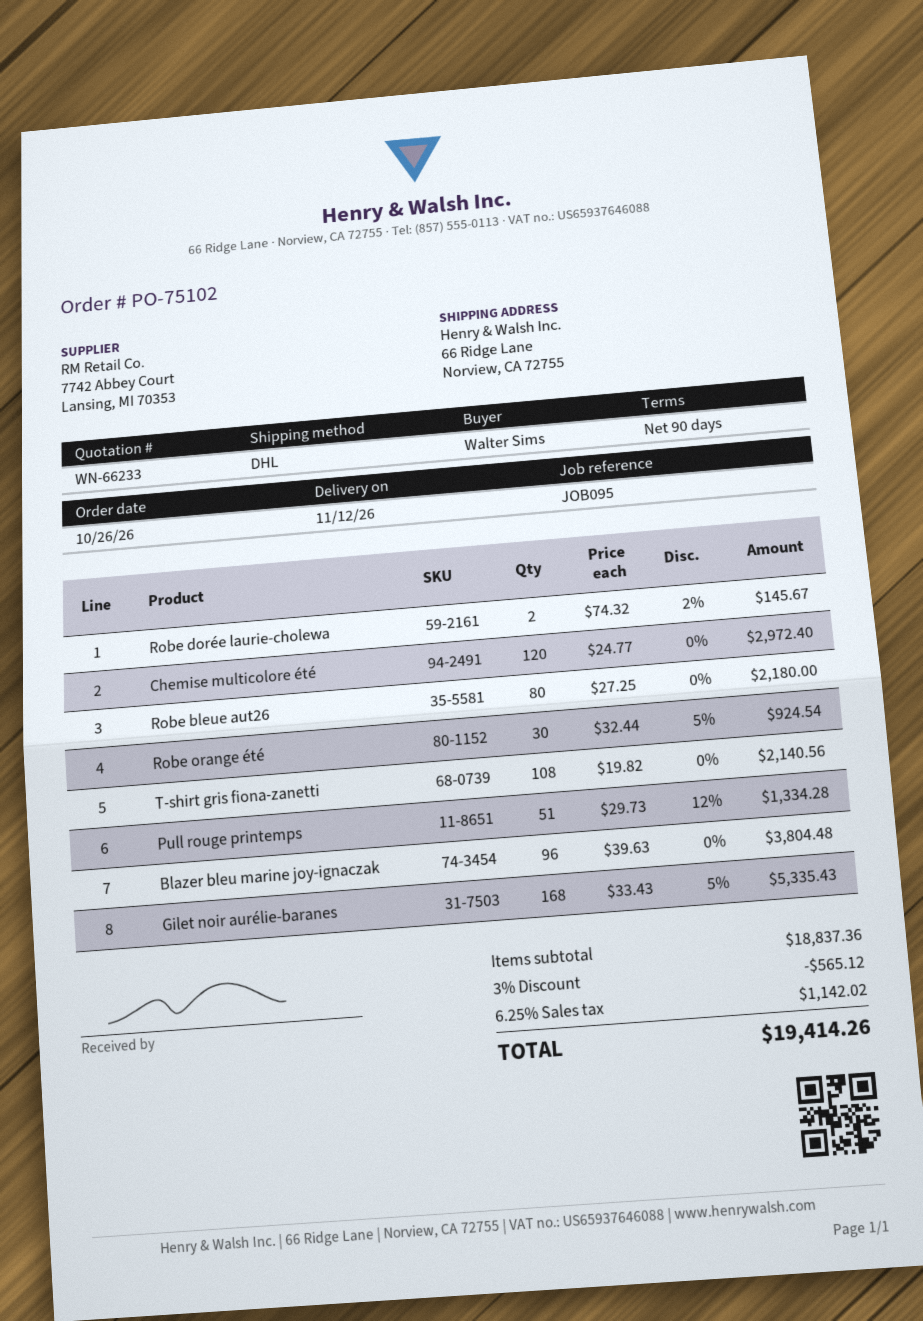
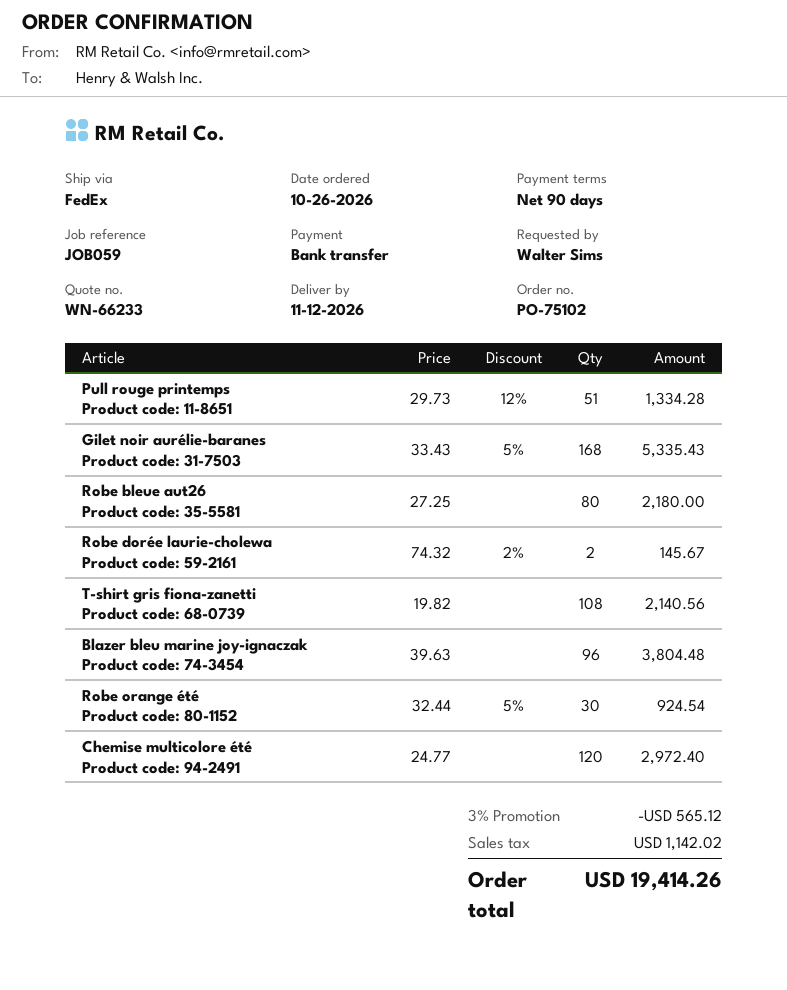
reference: JOB095 -> JOB059
shipping method: DHL -> FedEx

